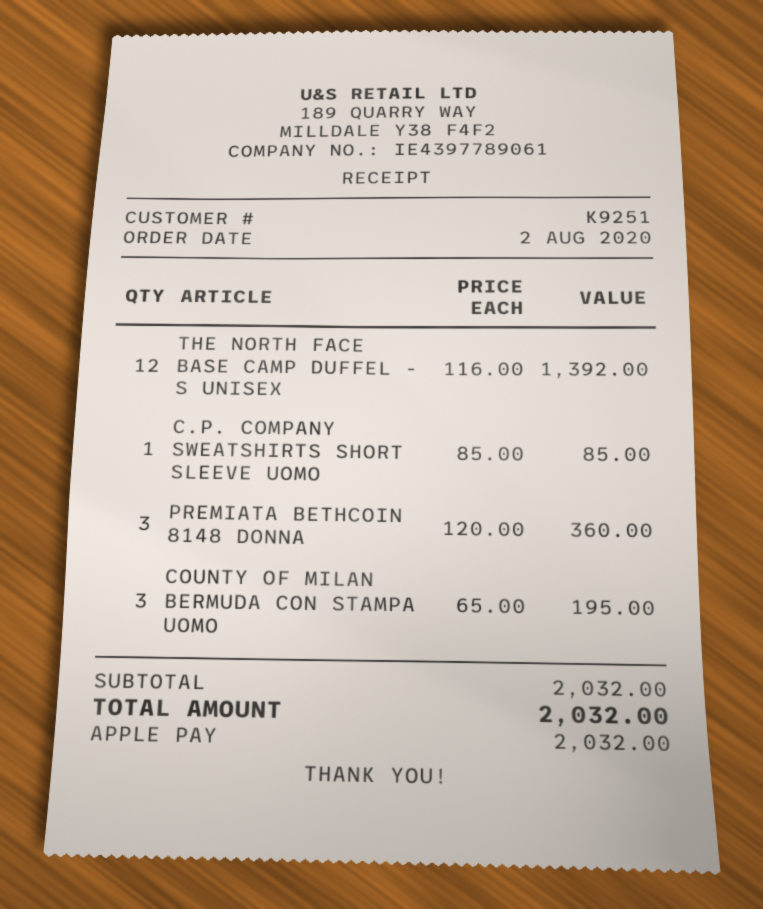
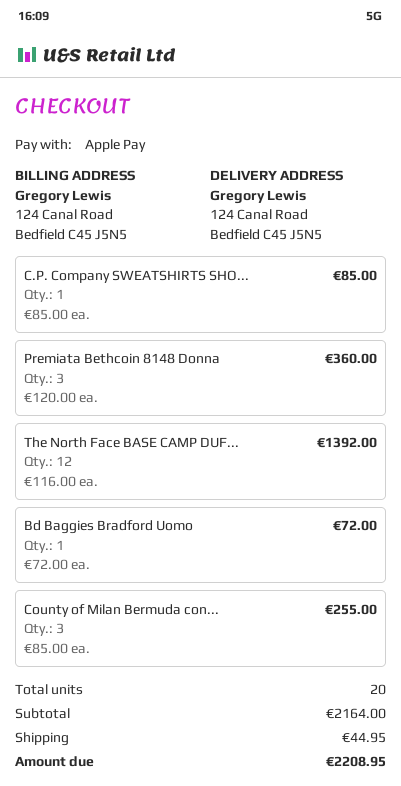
COUNTY OF MILAN BERMUDA CON STAMPA UOMO: 3 x 65.00 = 195.00 -> 3 x 85.00 = 255.00
Bd Baggies Bradford Uomo: none -> 1 x 72.00 = 72.00
subtotal: 2032.00 -> 2164.00
shipping: none -> 44.95
total: 2032.00 -> 2208.95

